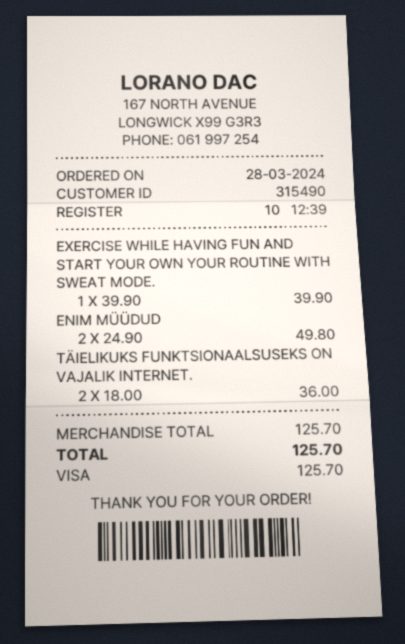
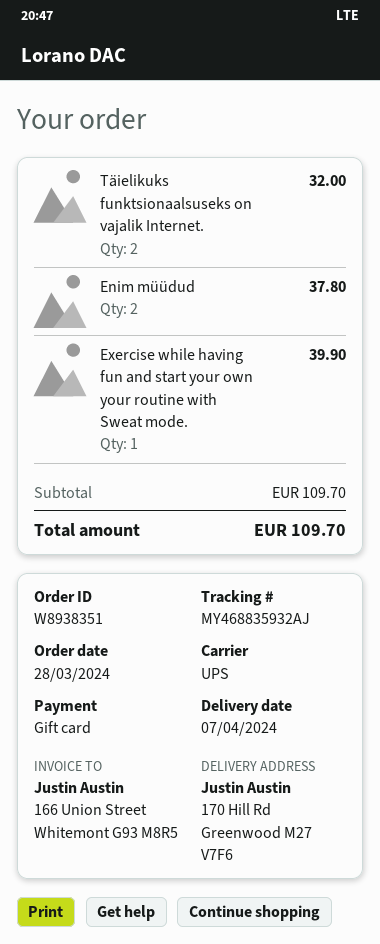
payment method: Visa -> gift card
ENIM MÜÜDUD: 2 for 49.80 -> 2 for 37.80
TÄIELIKUKS FUNKTSIONAALSUSEKS ON VAJALIK INTERNET.: 2 for 36.00 -> 2 for 32.00
subtotal: 125.70 -> 109.70
total: 125.70 -> 109.70

